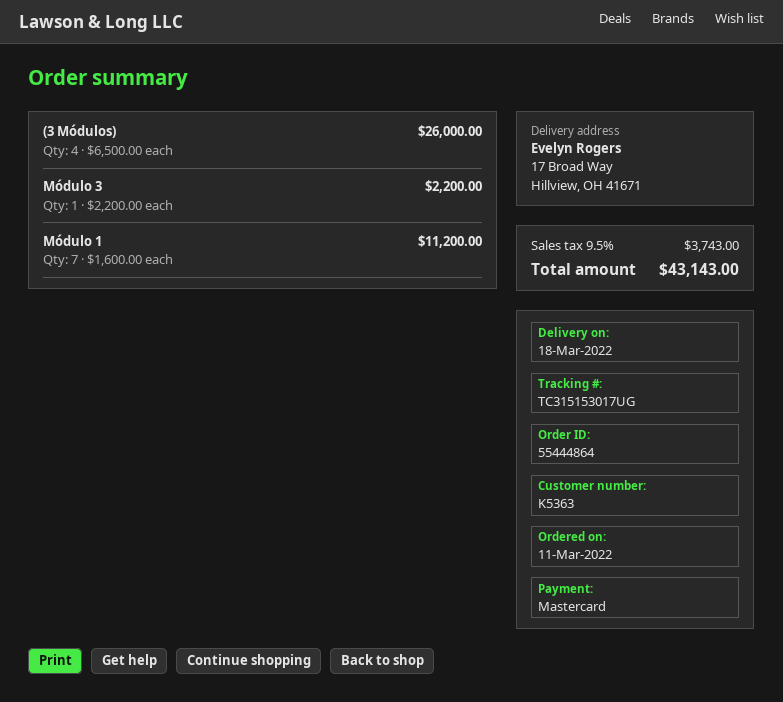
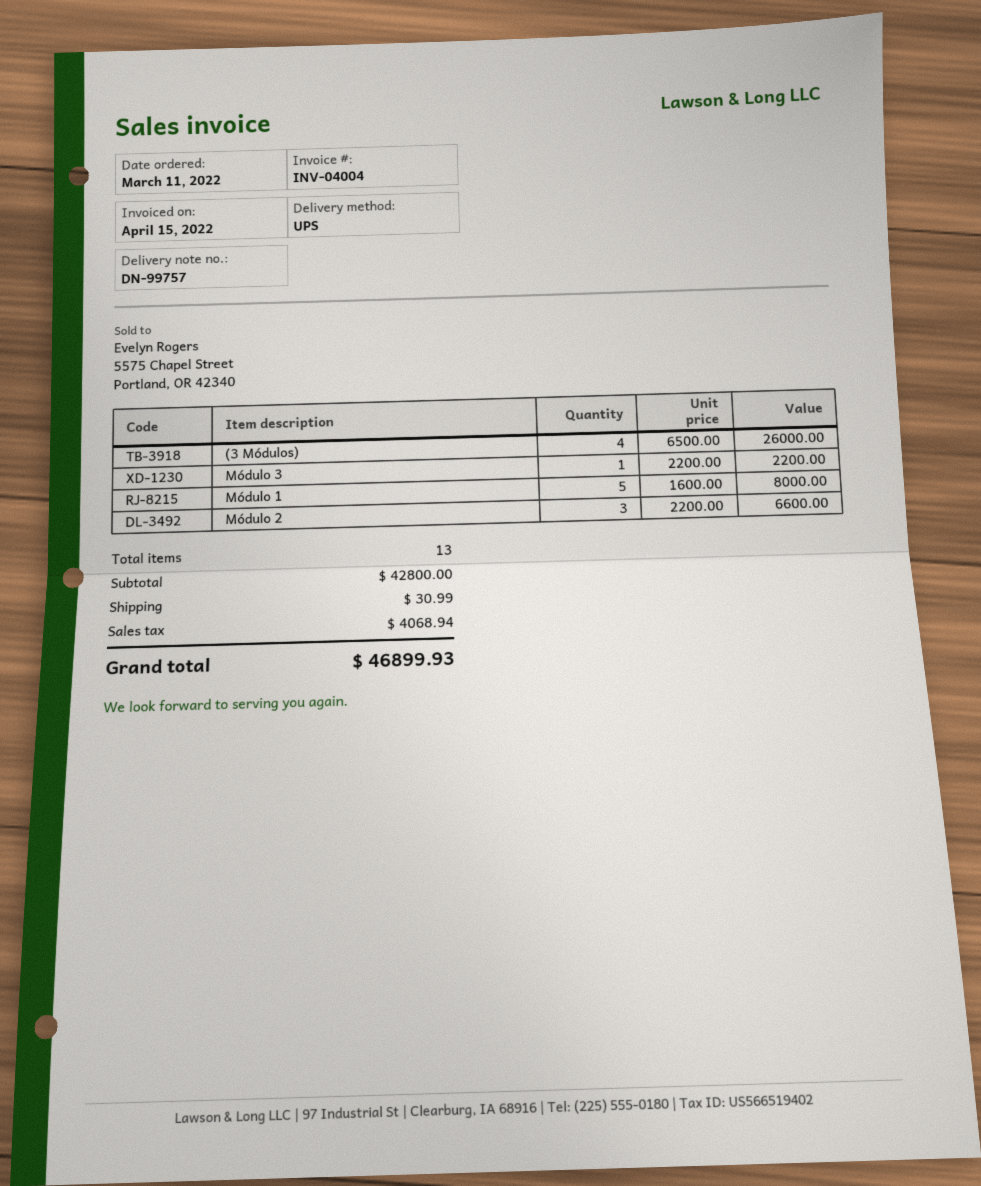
Módulo 1: 7 x 1600.00 = 11200.00 -> 5 x 1600.00 = 8000.00
Módulo 2: none -> 3 x 2200.00 = 6600.00
shipping: none -> 30.99
tax: 3743.00 -> 4068.94
total: 43143.00 -> 46899.93

